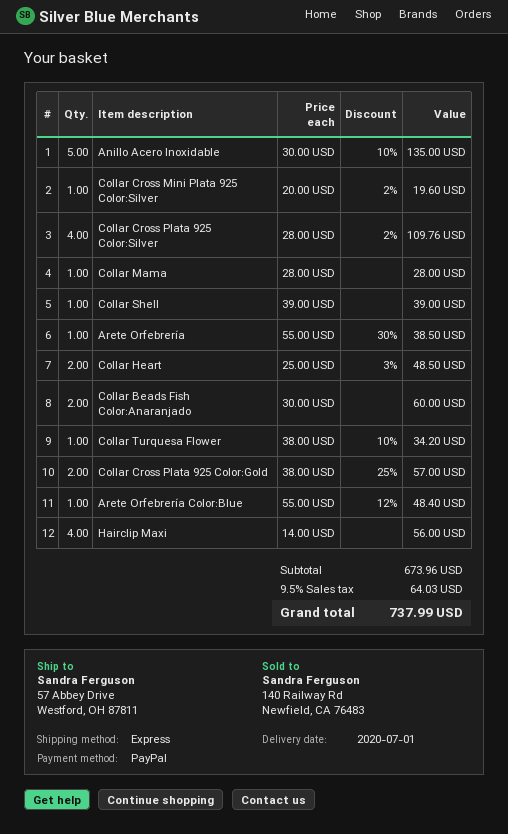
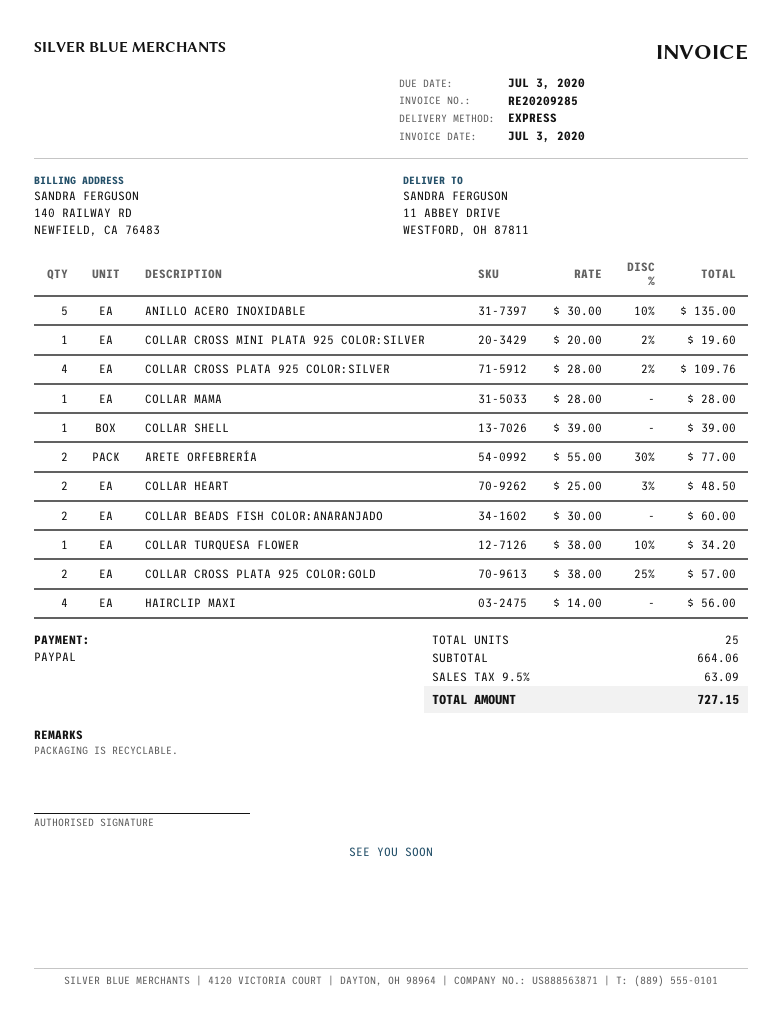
ship to: 57 Abbey Drive, Westford, OH 87811 -> 11 ABBEY DRIVE, WESTFORD, OH 87811
Arete Orfebrería: 1 x 55.00 - 30% = 38.50 -> 2 x 55.00 - 30% = 77.00
Arete Orfebrería Color:Blue: 1 x 55.00 - 12% = 48.40 -> none
subtotal: 673.96 -> 664.06
tax: 9.5% = 64.03 -> 9.5% = 63.09
total: 737.99 -> 727.15

